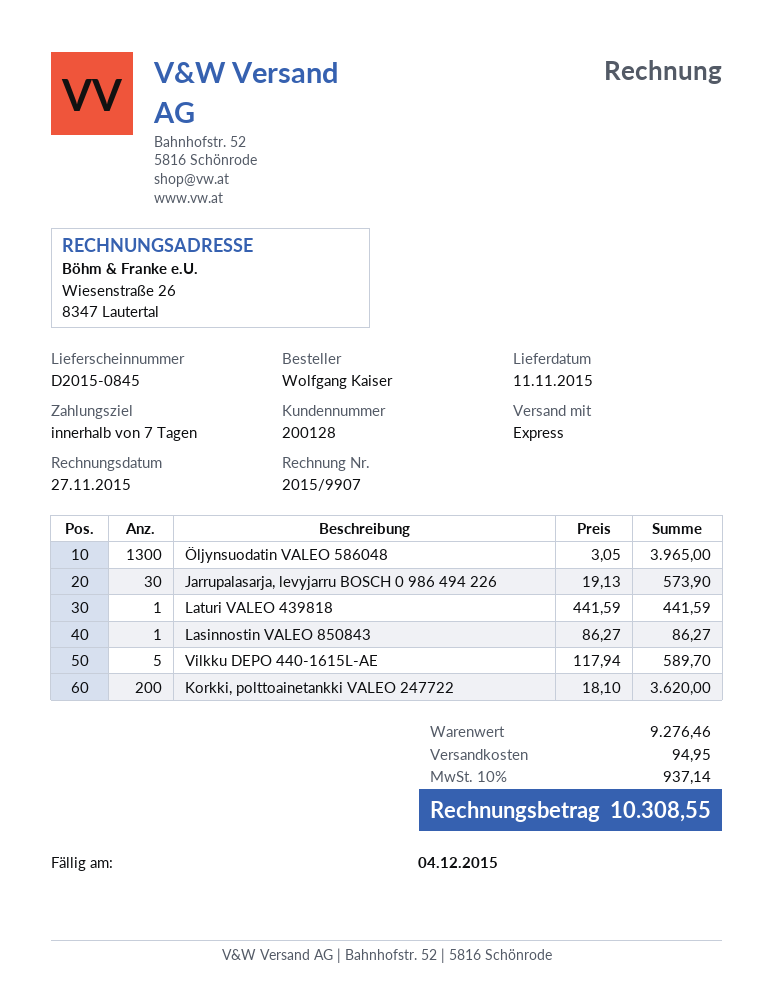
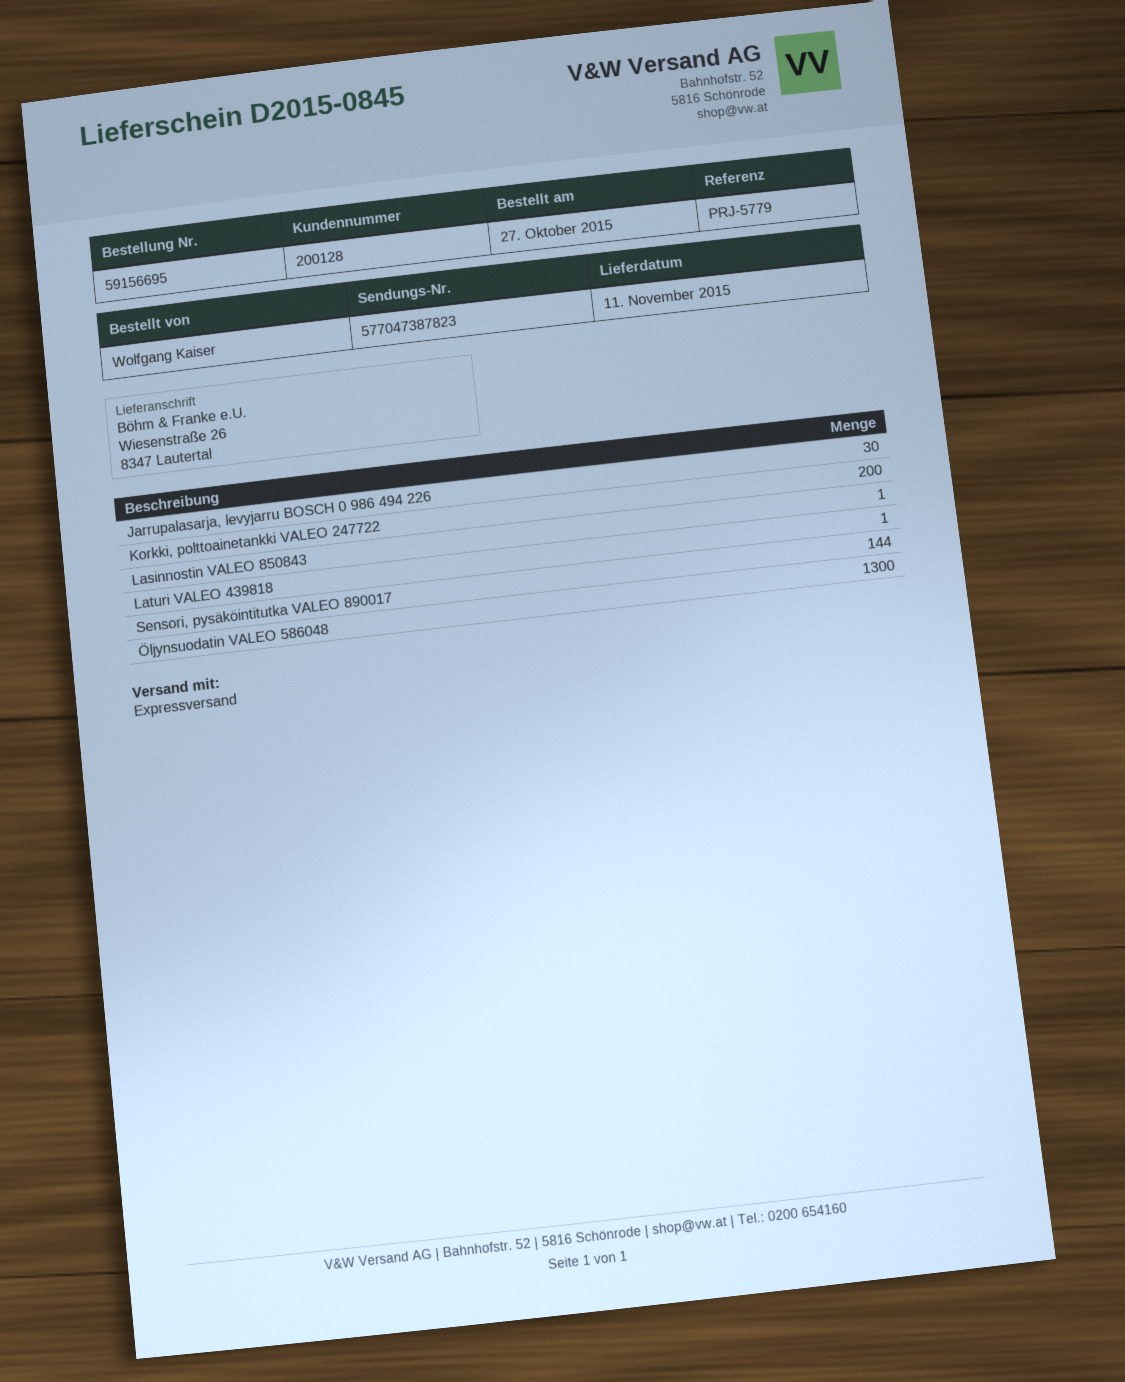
Vilkku DEPO 440-1615L-AE: 5 -> none
Sensori, pysäköintitutka VALEO 890017: none -> 144

